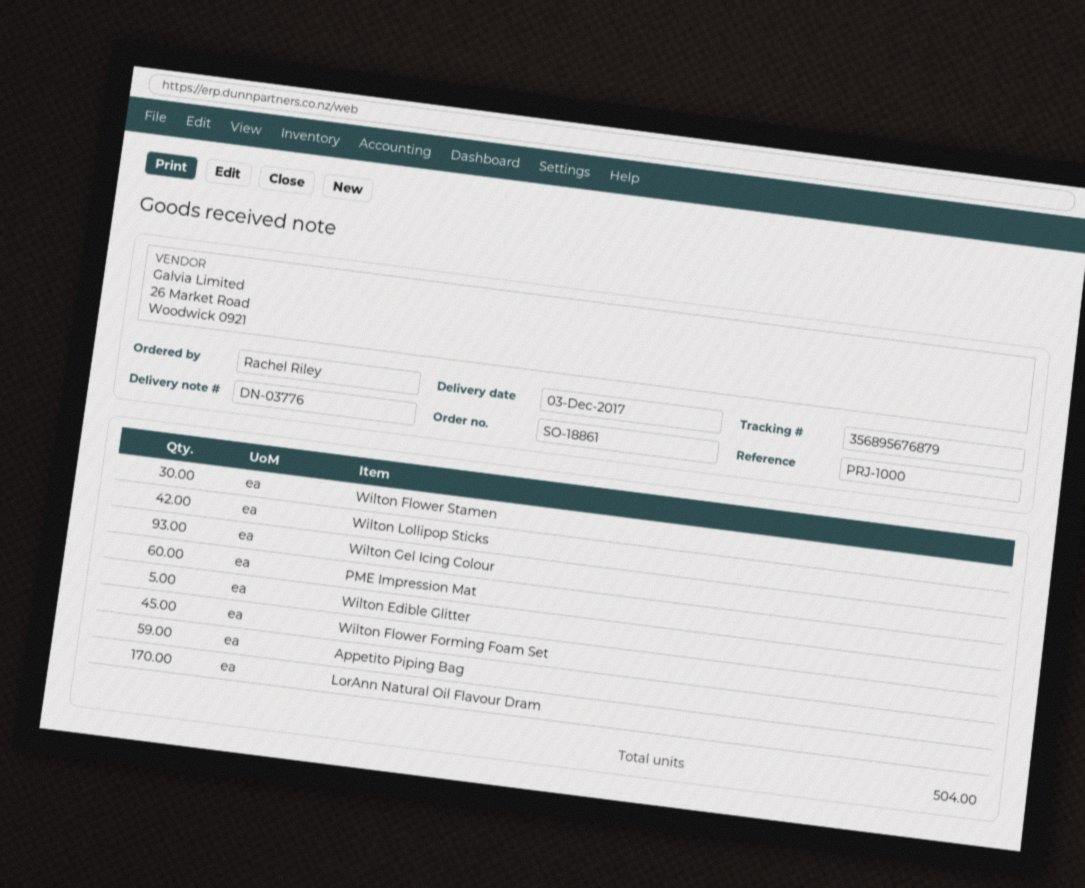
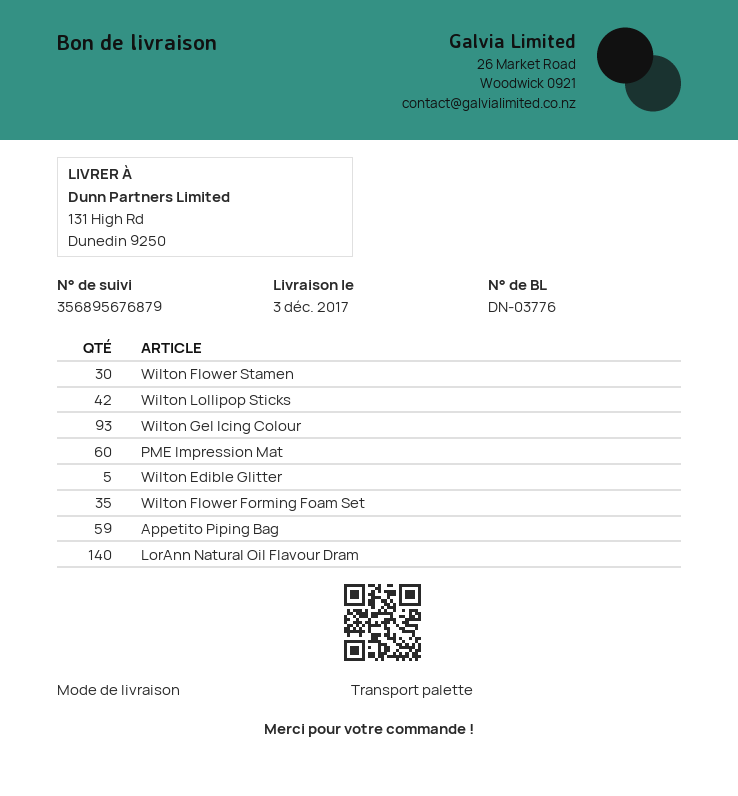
Wilton Flower Forming Foam Set: 45 -> 35
LorAnn Natural Oil Flavour Dram: 170 -> 140

